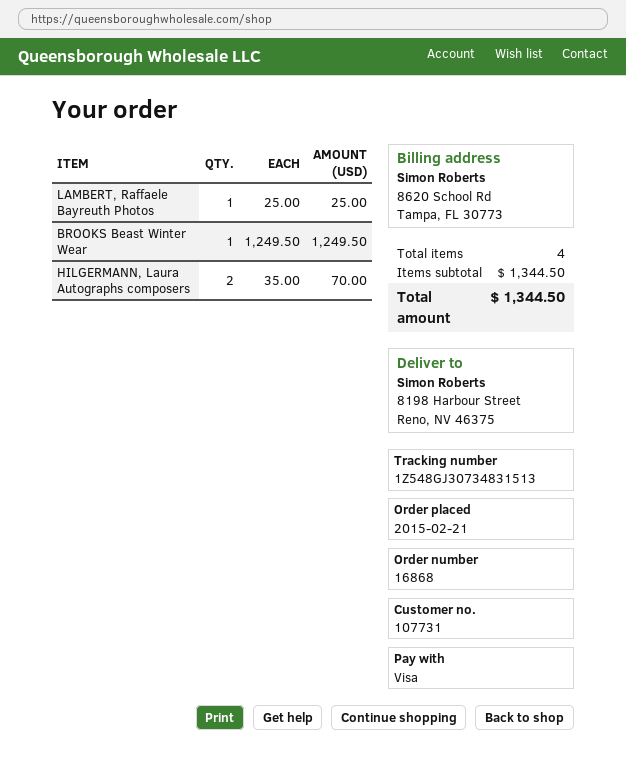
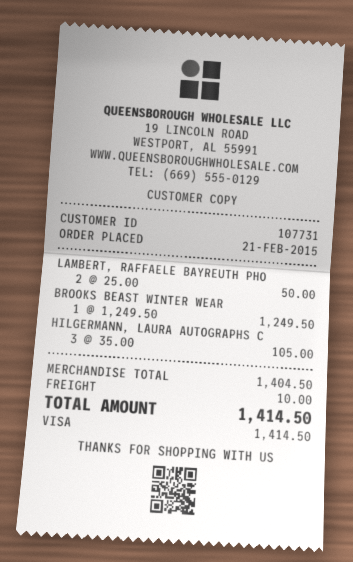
LAMBERT, Raffaele Bayreuth Photos: 1 x 25.00 = 25.00 -> 2 x 25.00 = 50.00
HILGERMANN, Laura Autographs composers: 2 x 35.00 = 70.00 -> 3 x 35.00 = 105.00
subtotal: 1344.50 -> 1404.50
shipping: none -> 10.00
total: 1344.50 -> 1414.50

